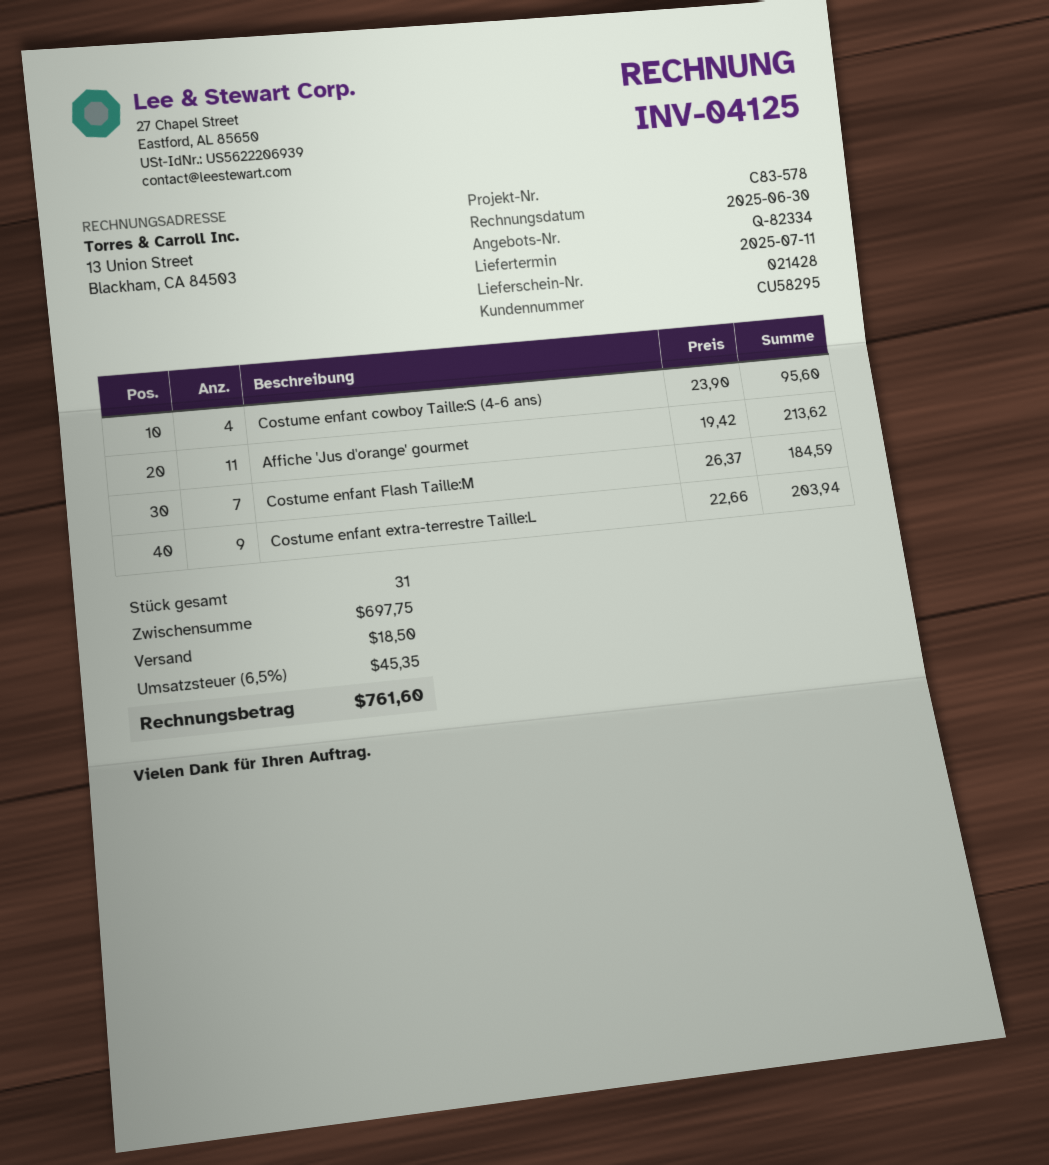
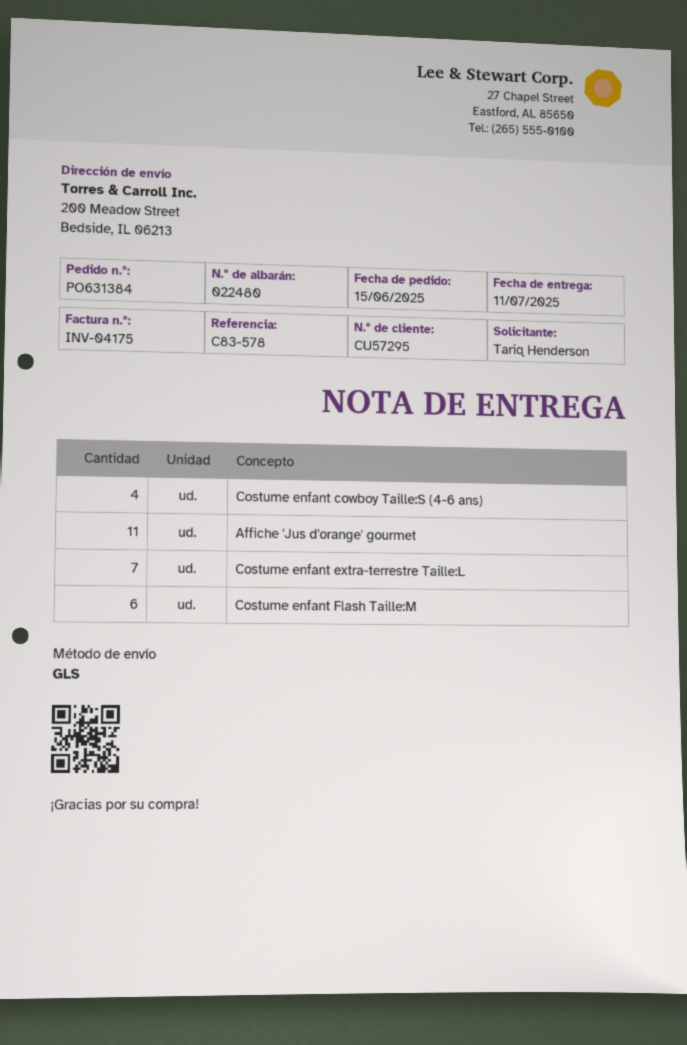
delivery note number: 021428 -> 022480
invoice number: INV-04125 -> INV-04175
customer number: CU58295 -> CU57295
Costume enfant Flash Taille:M: 7 -> 6
Costume enfant extra-terrestre Taille:L: 9 -> 7

